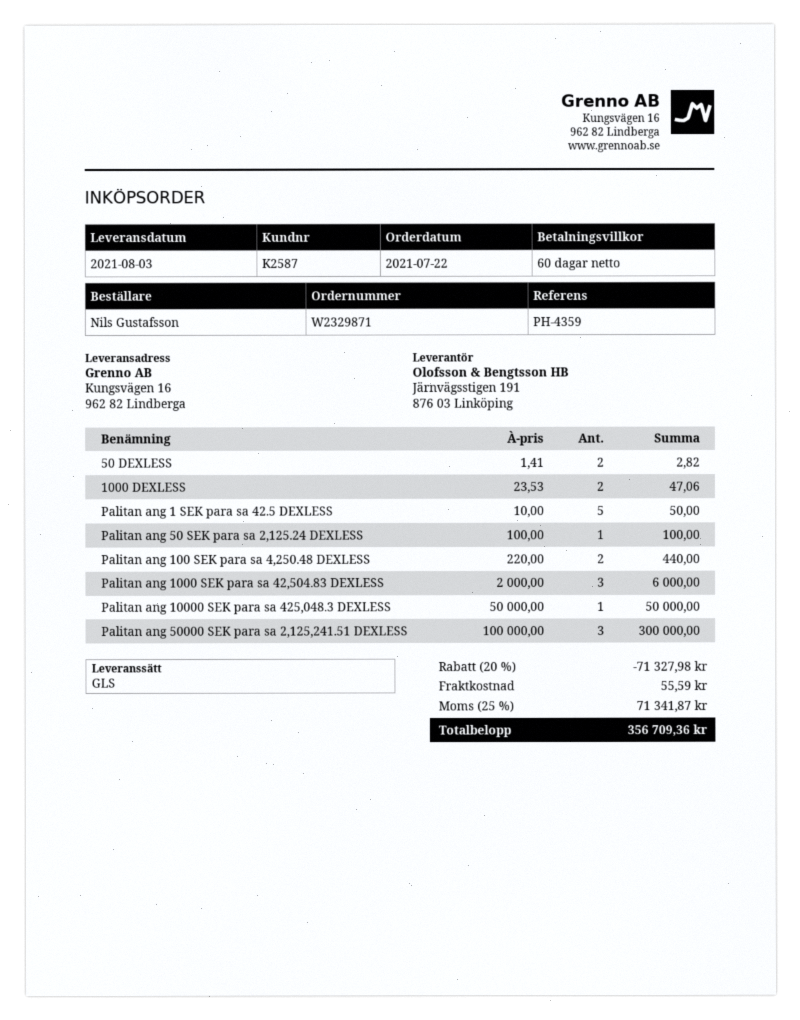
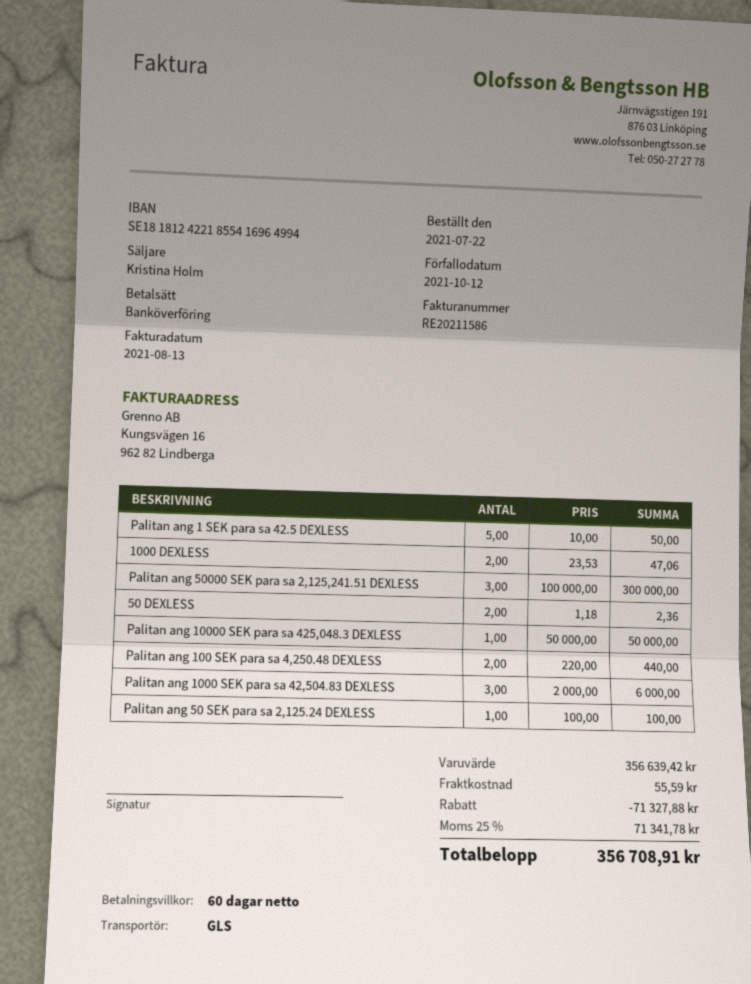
50 DEXLESS: 2 x 1.41 = 2.82 -> 2 x 1.18 = 2.36
discount: 71327.98 -> 71327.88
tax: 25% = 71341.87 -> 25% = 71341.78
total: 356709.36 -> 356708.91

